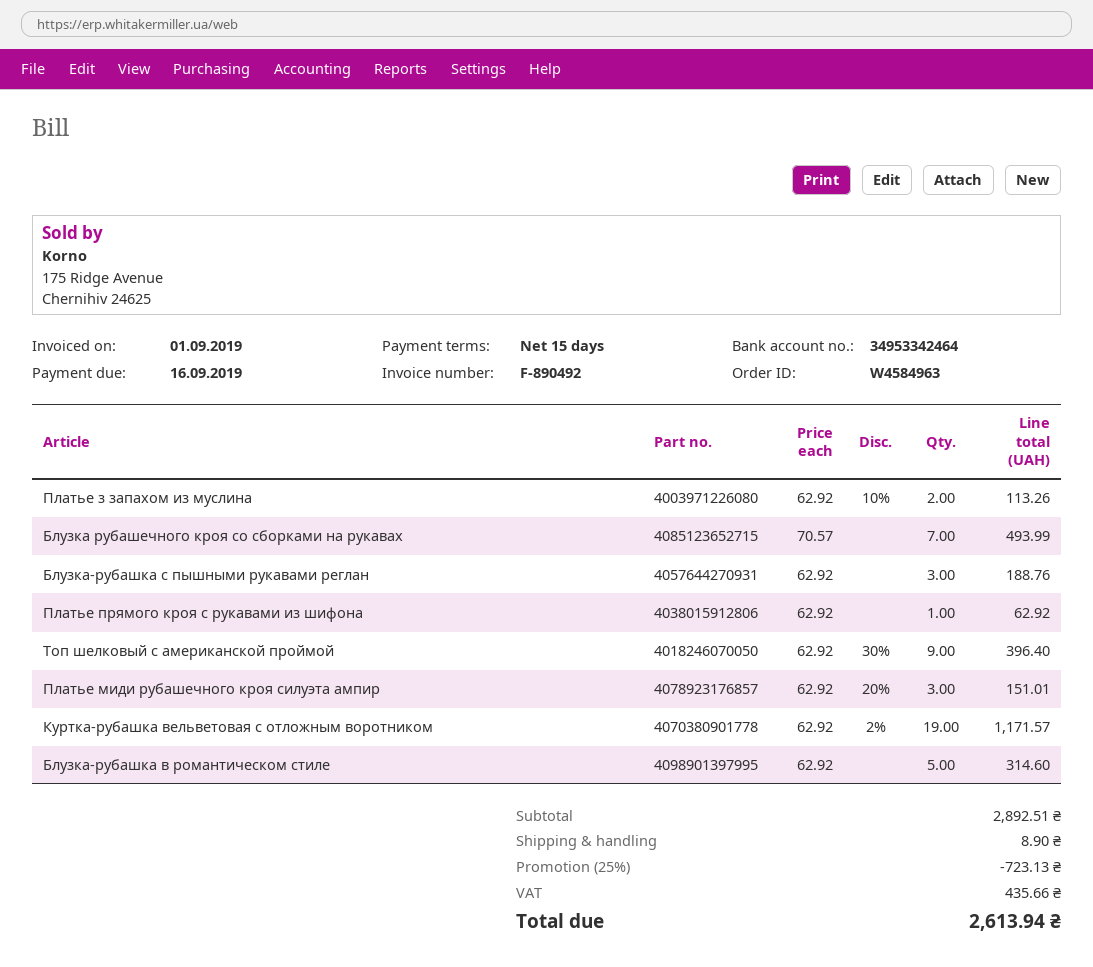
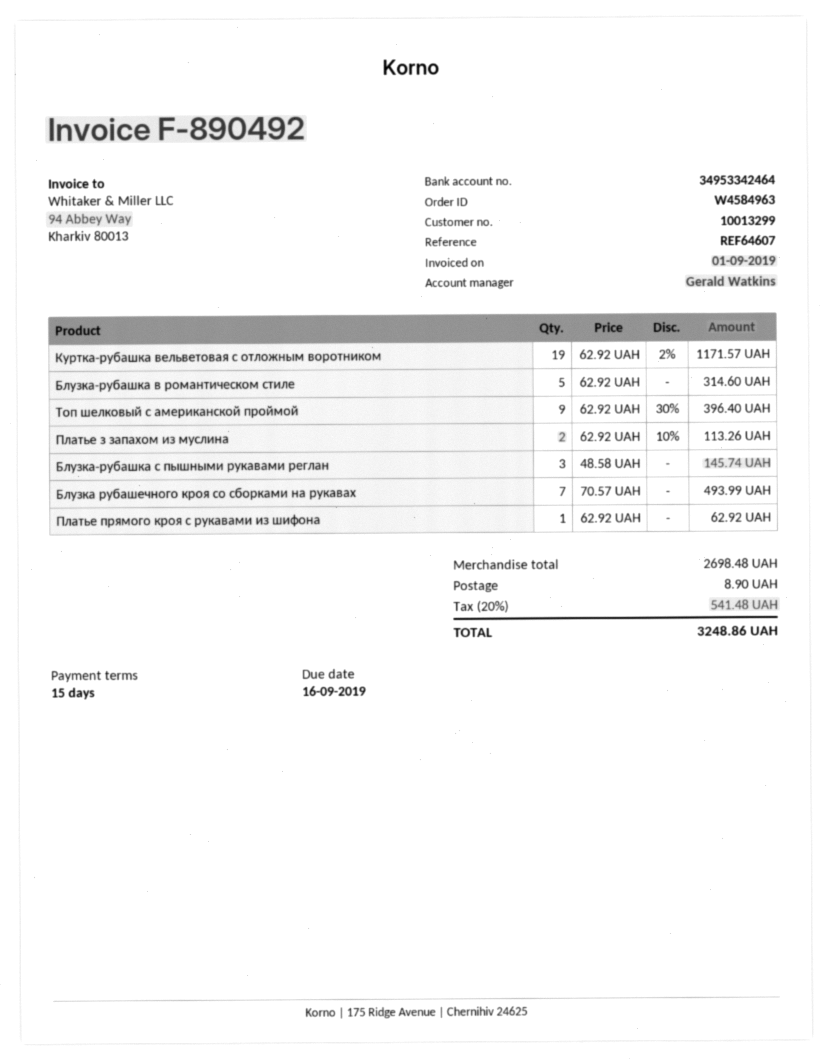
Блузка-рубашка с пышными рукавами реглан: 3 x 62.92 = 188.76 -> 3 x 48.58 = 145.74
Платье миди рубашечного кроя силуэта ампир: 3 x 62.92 - 20% = 151.01 -> none
subtotal: 2892.51 -> 2698.48
discount: 25% = 723.13 -> none
tax: 435.66 -> 541.48
total: 2613.94 -> 3248.86

